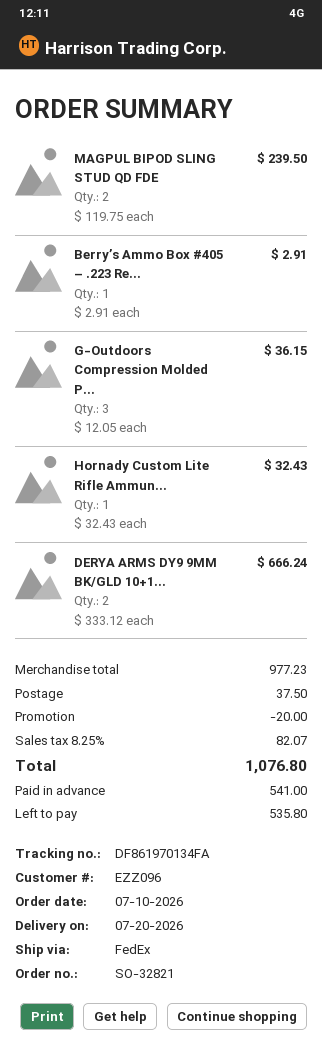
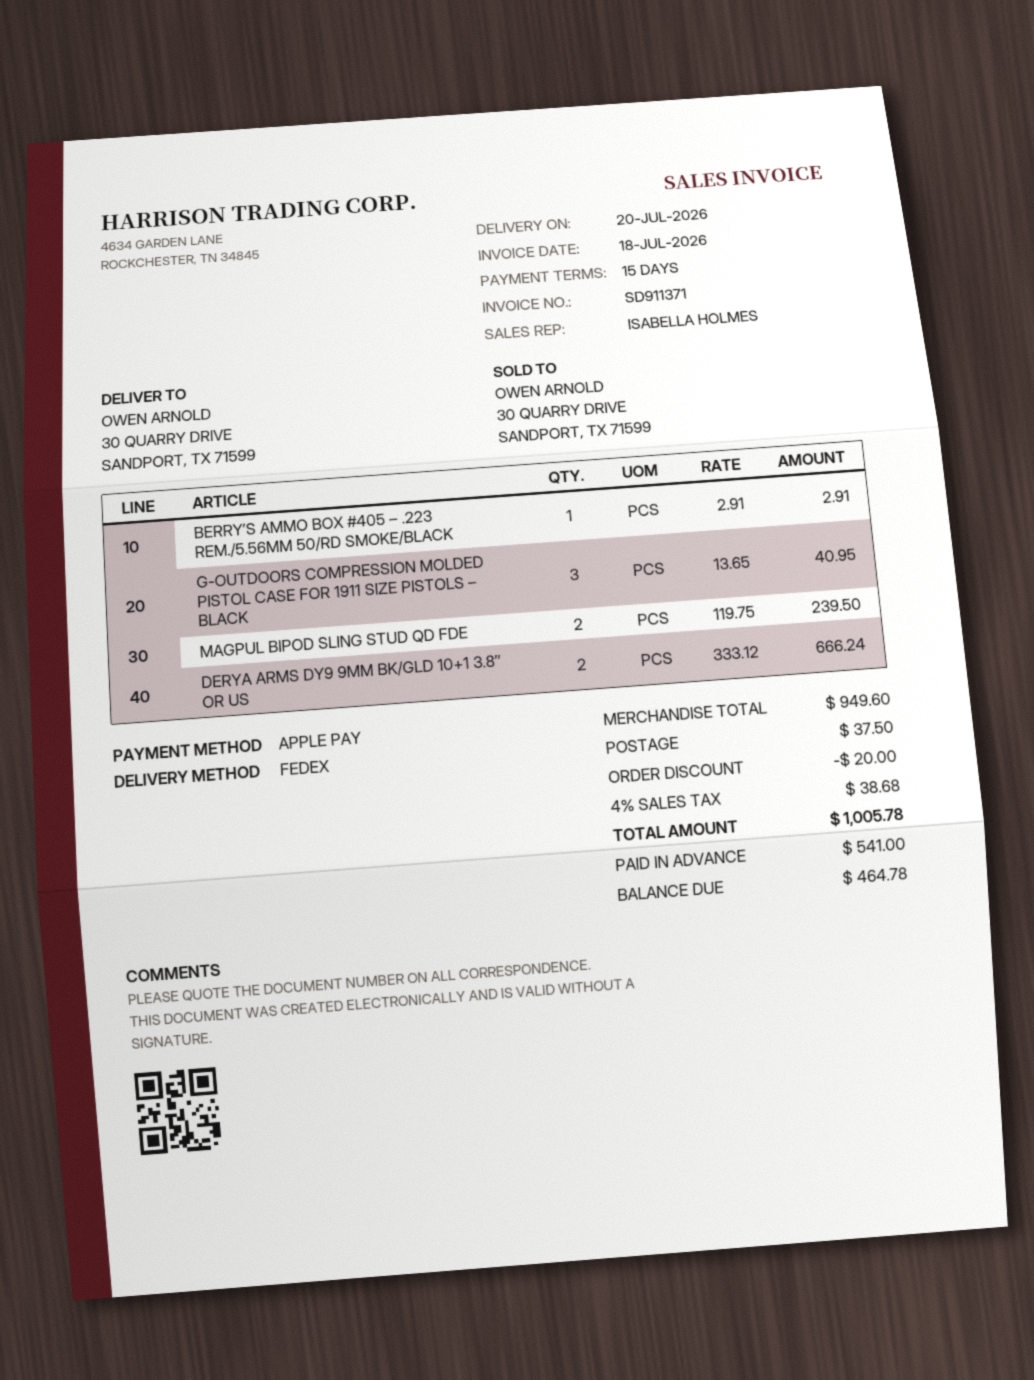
G-Outdoors Compression Molded P...: 3 x 12.05 = 36.15 -> 3 x 13.65 = 40.95
Hornady Custom Lite Rifle Ammun...: 1 x 32.43 = 32.43 -> none
subtotal: 977.23 -> 949.60
tax: 8.25% = 82.07 -> 4% = 38.68
total: 1076.80 -> 1005.78
balance: 535.80 -> 464.78

